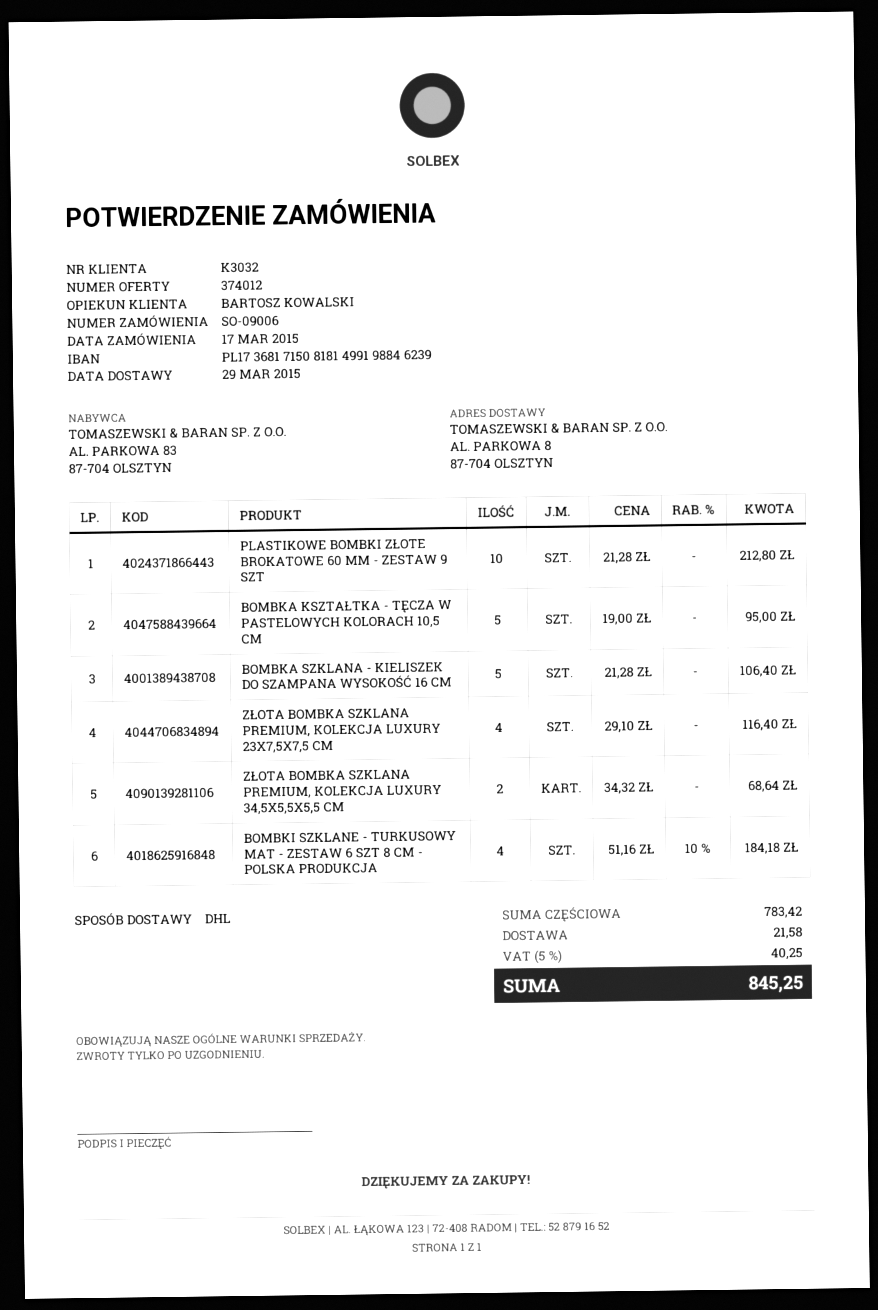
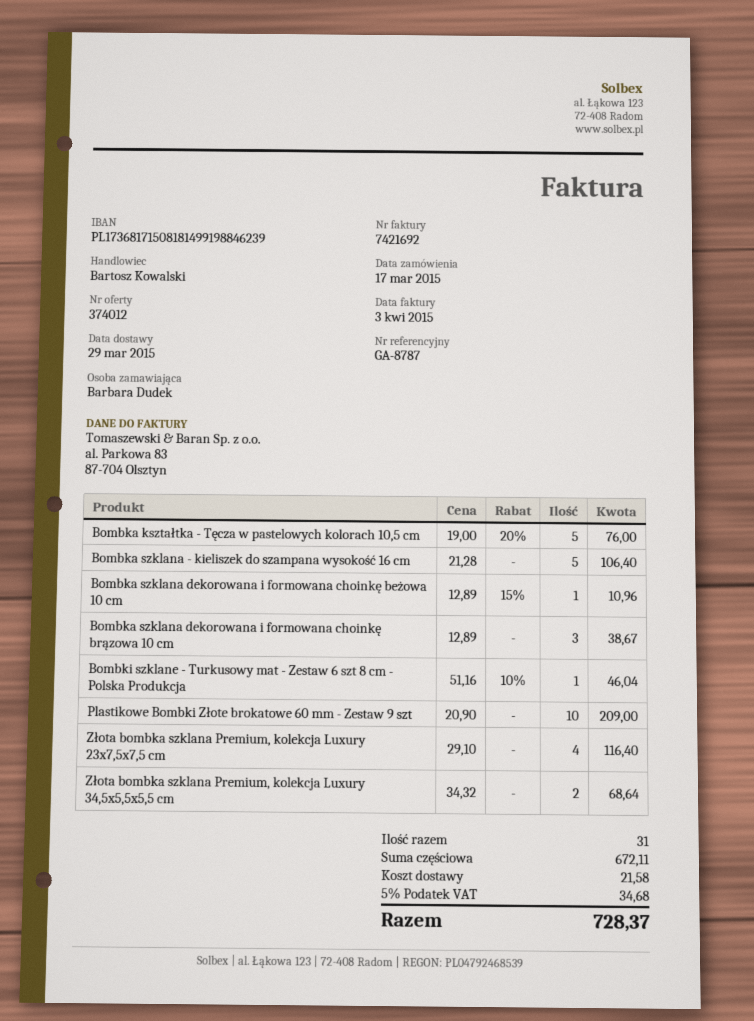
PLASTIKOWE BOMBKI ZŁOTE BROKATOWE 60 MM - ZESTAW 9 SZT: 10 x 21.28 = 212.80 -> 10 x 20.90 = 209.00
BOMBKA KSZTAŁTKA - TĘCZA W PASTELOWYCH KOLORACH 10,5 CM: 5 x 19.00 = 95.00 -> 5 x 19.00 - 20% = 76.00
BOMBKI SZKLANE - TURKUSOWY MAT - ZESTAW 6 SZT 8 CM - POLSKA PRODUKCJA: 4 x 51.16 - 10% = 184.18 -> 1 x 51.16 - 10% = 46.04
Bombka szklana dekorowana i formowana choinkę beżowa 10 cm: none -> 1 x 12.89 - 15% = 10.96
Bombka szklana dekorowana i formowana choinkę brązowa 10 cm: none -> 3 x 12.89 = 38.67
subtotal: 783.42 -> 672.11
tax: 5% = 40.25 -> 5% = 34.68
total: 845.25 -> 728.37

